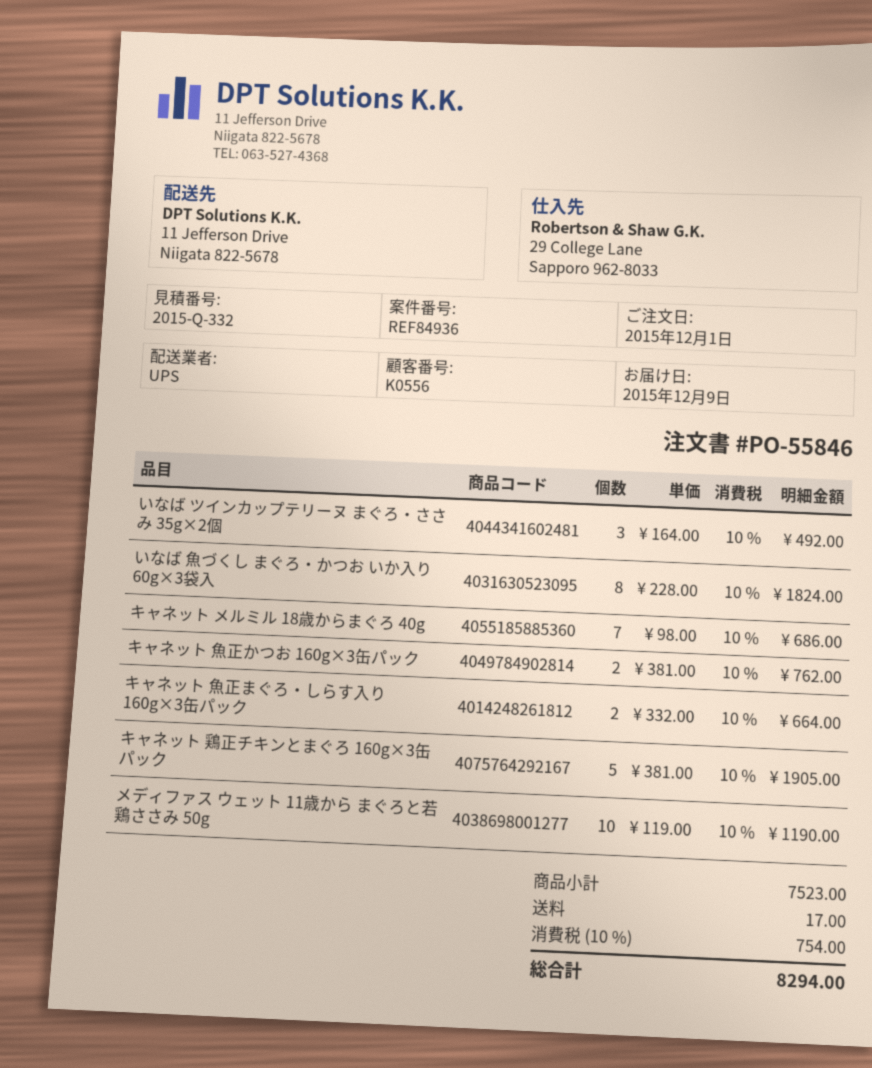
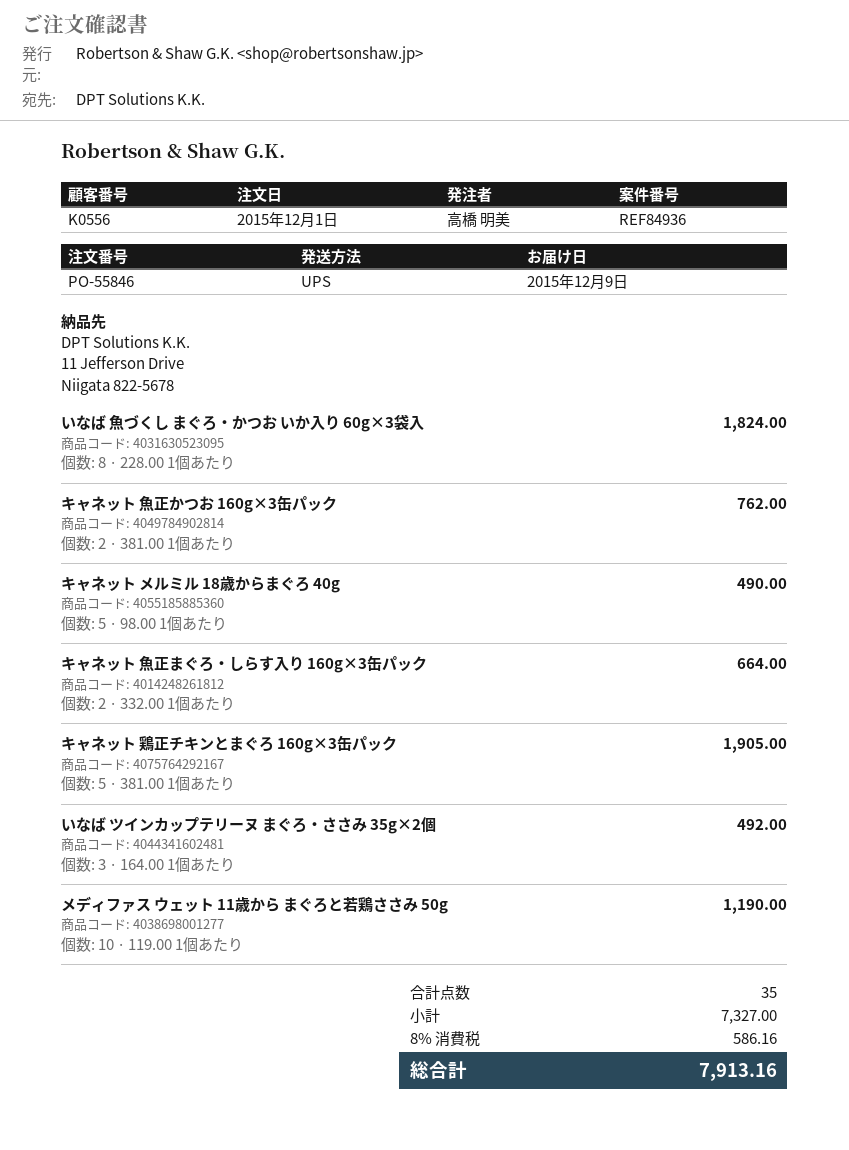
キャネット メルミル 18歳からまぐろ 40g: 7 x 98.00 = 686.00 -> 5 x 98.00 = 490.00
subtotal: 7523.00 -> 7327.00
shipping: 17.00 -> none
tax: 10% = 754.00 -> 8% = 586.16
total: 8294.00 -> 7913.16

